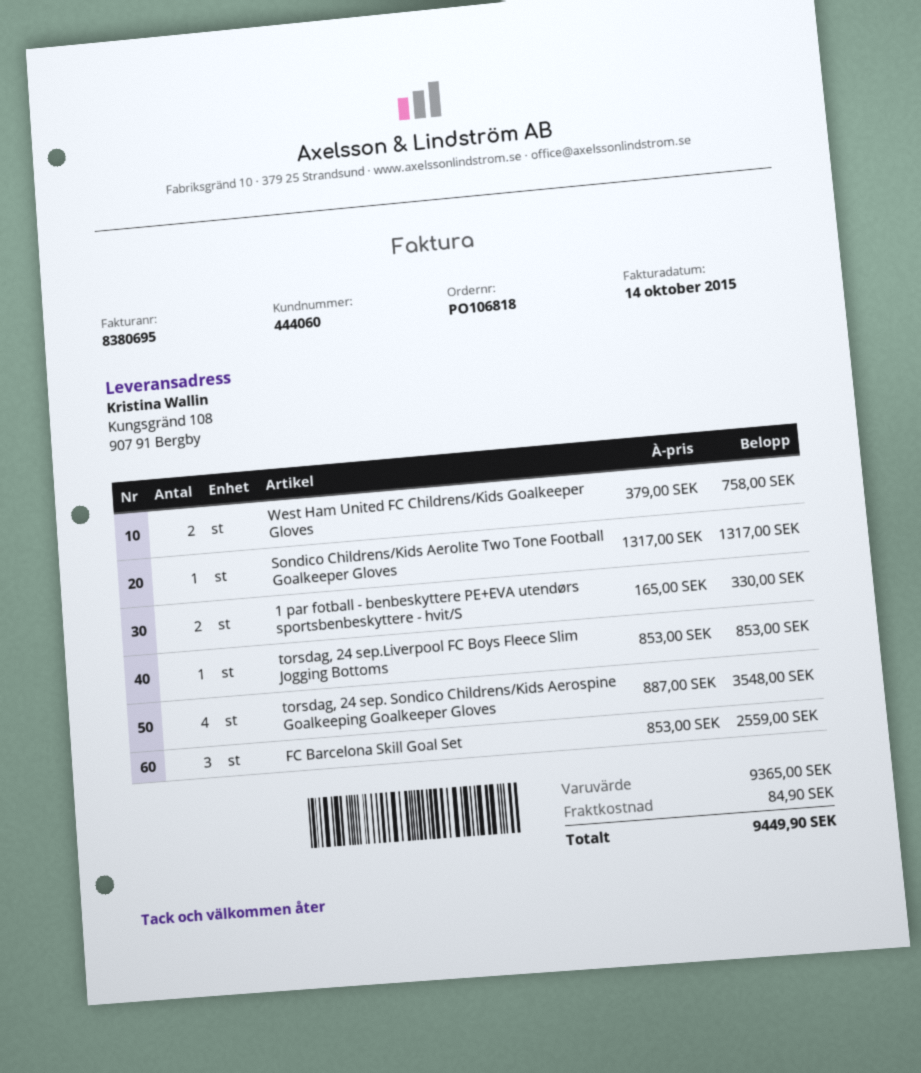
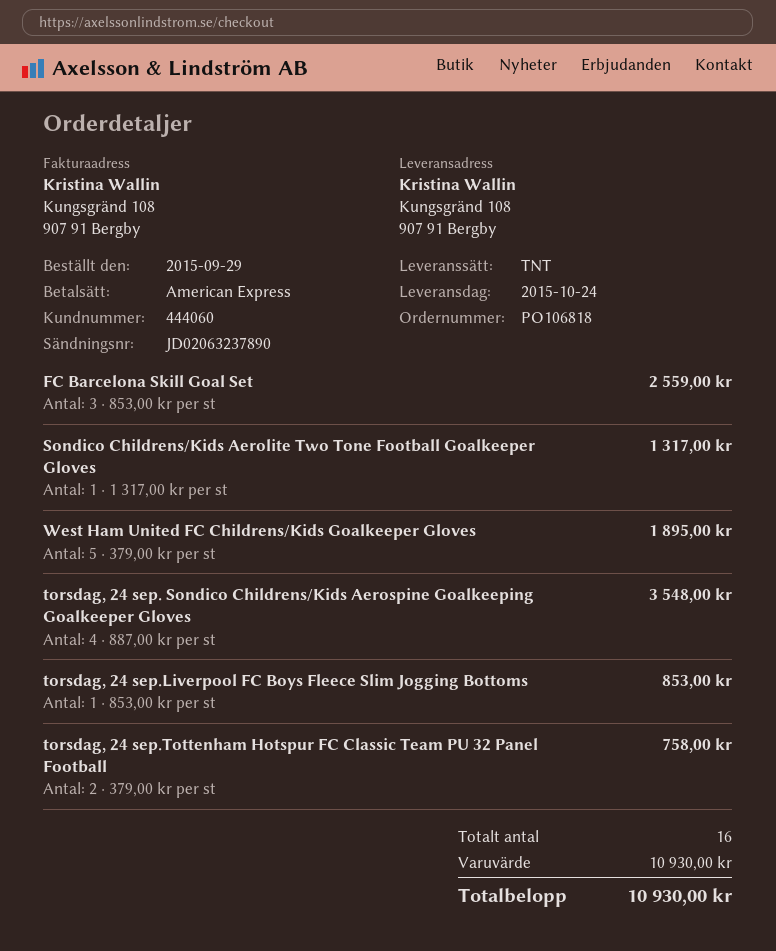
West Ham United FC Childrens/Kids Goalkeeper Gloves: 2 x 379.00 = 758.00 -> 5 x 379.00 = 1895.00
1 par fotball - benbeskyttere PE+EVA utendørs sportsbenbeskyttere - hvit/S: 2 x 165.00 = 330.00 -> none
torsdag, 24 sep.Tottenham Hotspur FC Classic Team PU 32 Panel Football: none -> 2 x 379.00 = 758.00
subtotal: 9365.00 -> 10930.00
shipping: 84.90 -> none
total: 9449.90 -> 10930.00

